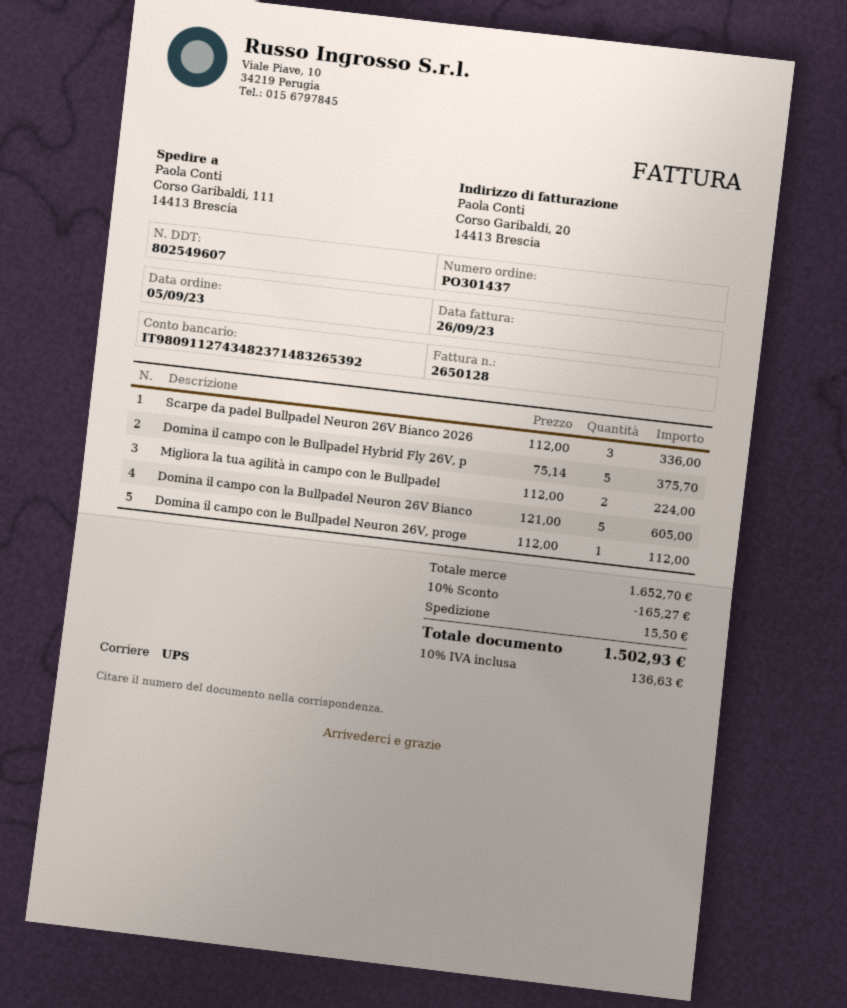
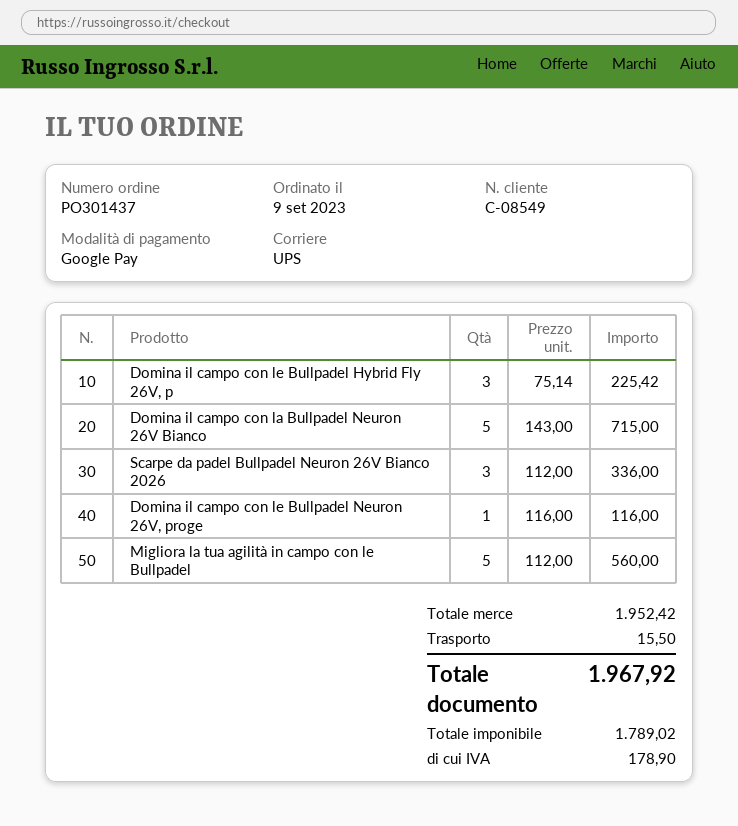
order date: 2023-09-05 -> 2023-09-09
Domina il campo con le Bullpadel Hybrid Fly 26V, p: 5 x 75.14 = 375.70 -> 3 x 75.14 = 225.42
Migliora la tua agilità in campo con le Bullpadel: 2 x 112.00 = 224.00 -> 5 x 112.00 = 560.00
Domina il campo con la Bullpadel Neuron 26V Bianco: 5 x 121.00 = 605.00 -> 5 x 143.00 = 715.00
Domina il campo con le Bullpadel Neuron 26V, proge: 1 x 112.00 = 112.00 -> 1 x 116.00 = 116.00
subtotal: 1652.70 -> 1952.42
discount: 10% = 165.27 -> none
tax: 136.63 -> 178.90
total: 1502.93 -> 1967.92

